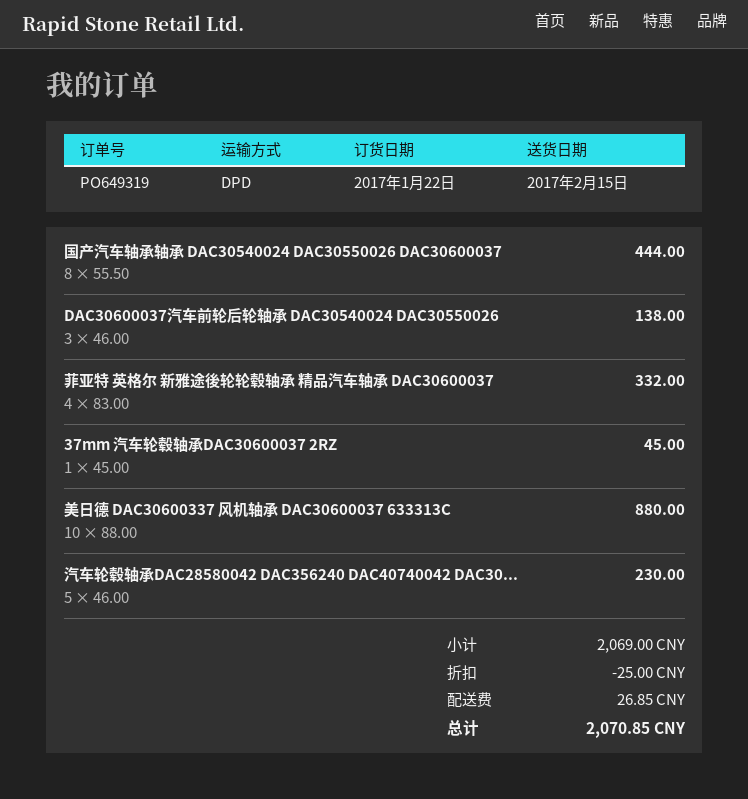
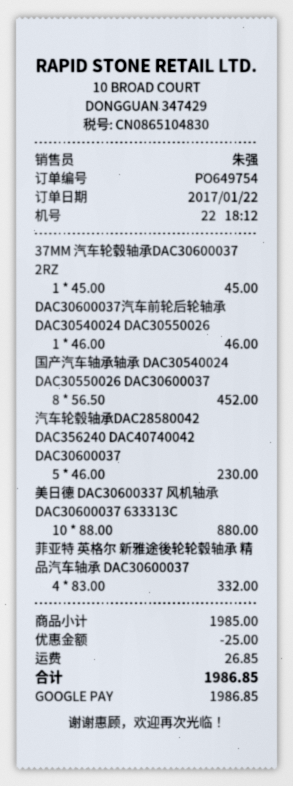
order number: PO649319 -> PO649754
国产汽车轴承轴承 DAC30540024 DAC30550026 DAC30600037: 8 x 55.50 = 444.00 -> 8 x 56.50 = 452.00
DAC30600037汽车前轮后轮轴承 DAC30540024 DAC30550026: 3 x 46.00 = 138.00 -> 1 x 46.00 = 46.00
subtotal: 2069.00 -> 1985.00
total: 2070.85 -> 1986.85

